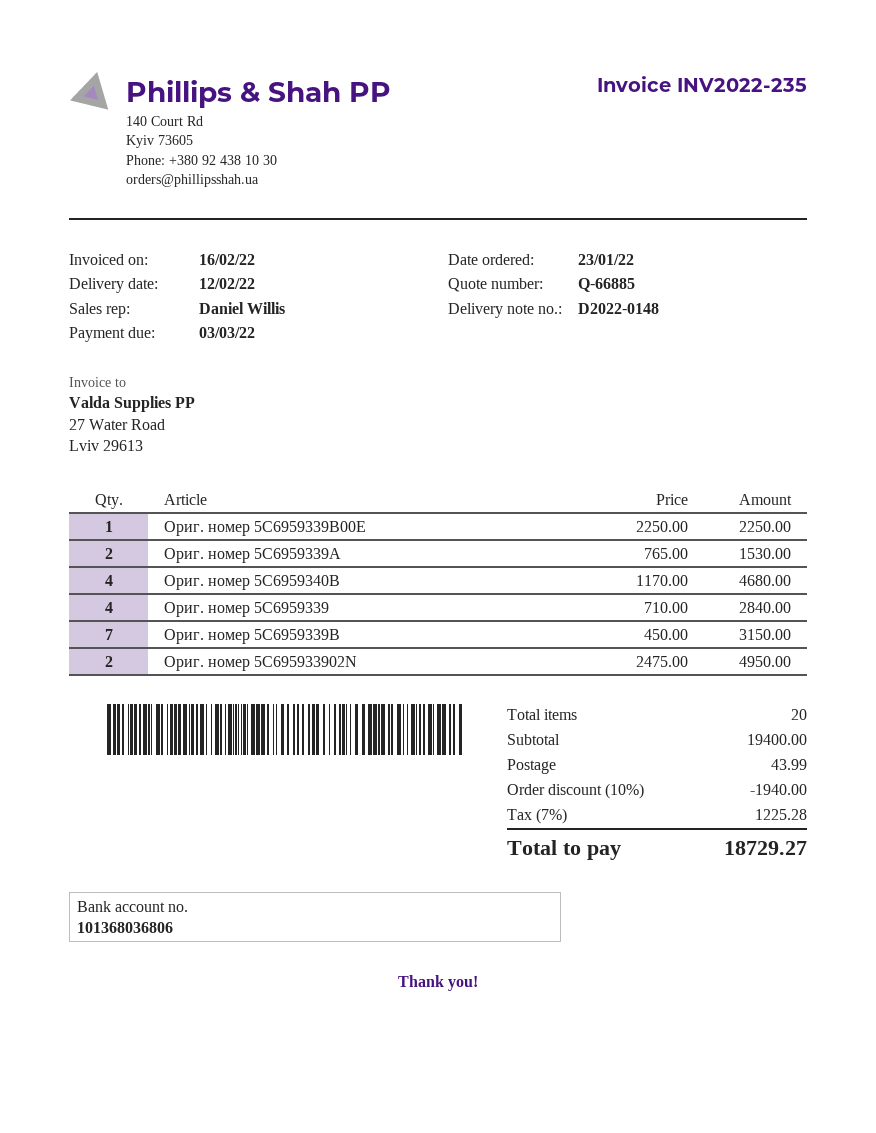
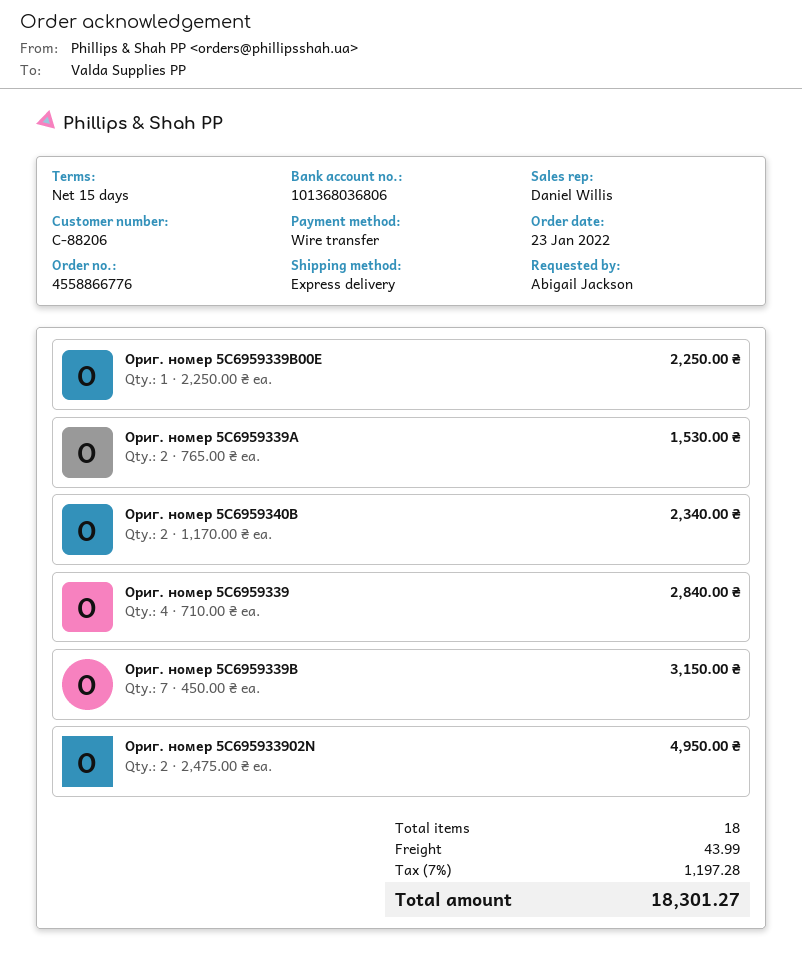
Ориг. номер 5C6959340B: 4 x 1170.00 = 4680.00 -> 2 x 1170.00 = 2340.00
total quantity: 20 -> 18
discount: 10% = 1940.00 -> none
tax: 7% = 1225.28 -> 7% = 1197.28
total: 18729.27 -> 18301.27

